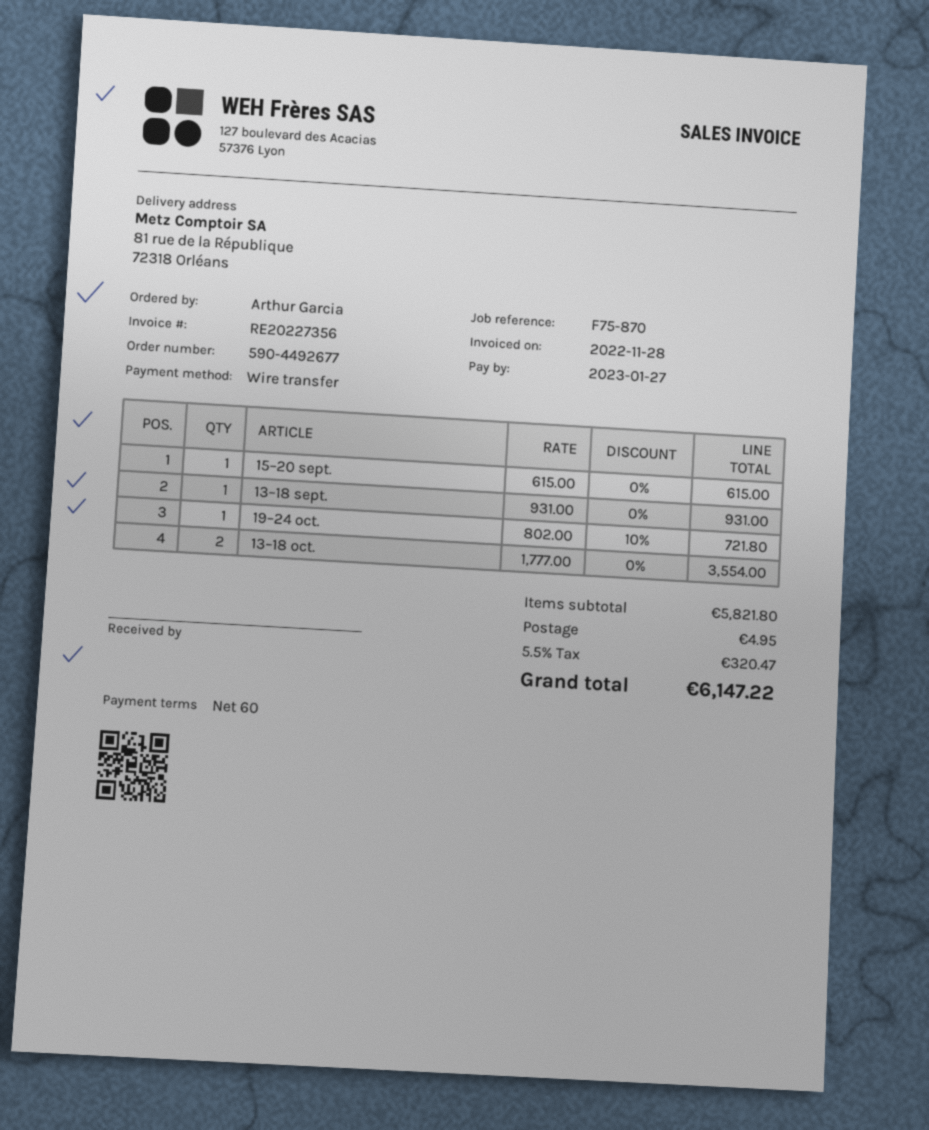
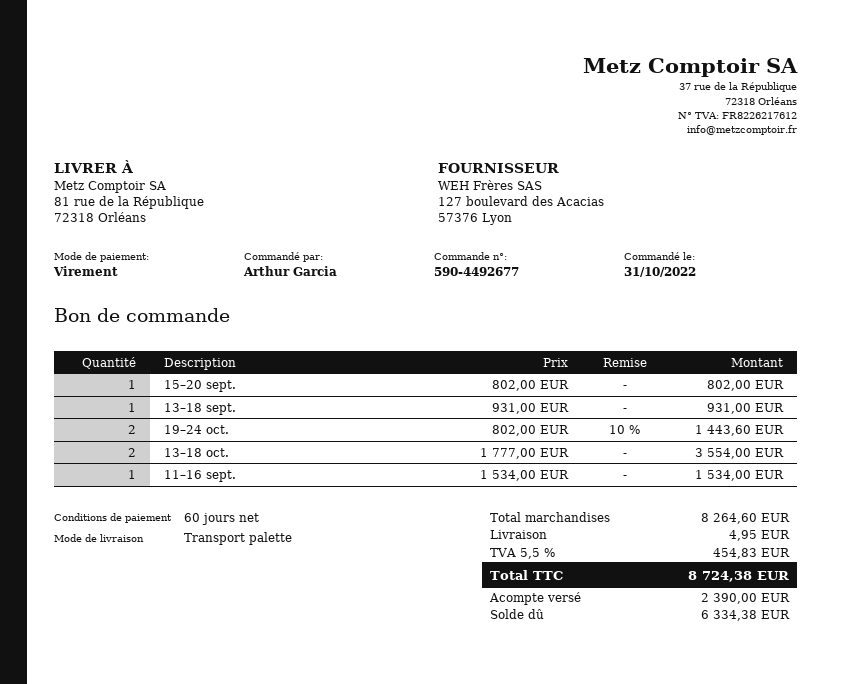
15–20 sept.: 1 x 615.00 = 615.00 -> 1 x 802.00 = 802.00
19–24 oct.: 1 x 802.00 - 10% = 721.80 -> 2 x 802.00 - 10% = 1443.60
11–16 sept.: none -> 1 x 1534.00 = 1534.00
subtotal: 5821.80 -> 8264.60
tax: 5.5% = 320.47 -> 5.5% = 454.83
total: 6147.22 -> 8724.38

